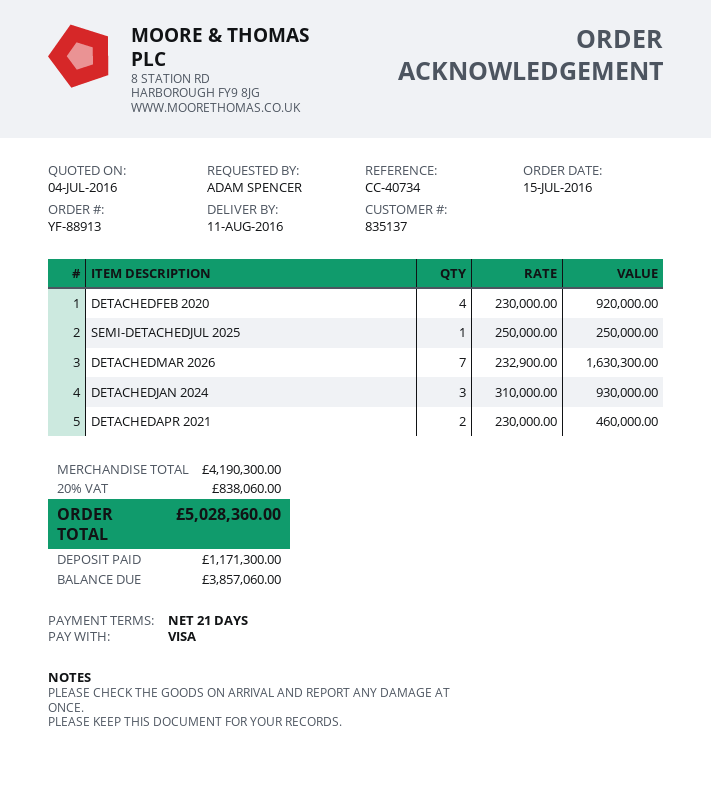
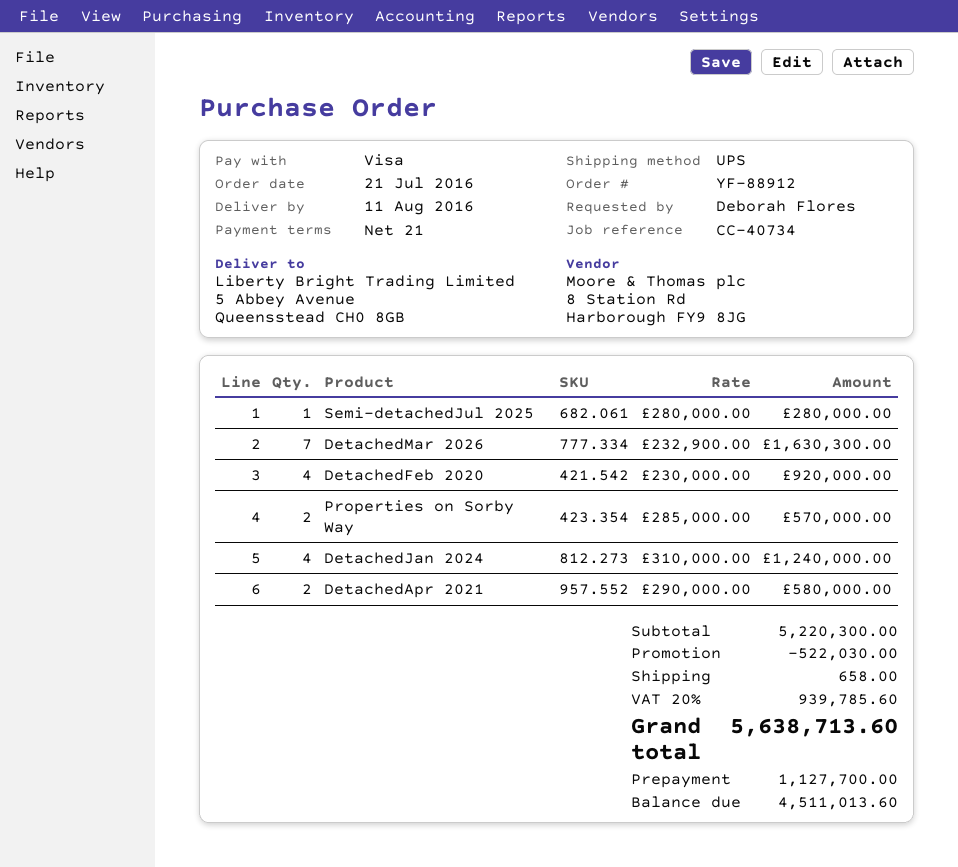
order number: YF-88913 -> YF-88912
order date: 2016-07-15 -> 2016-07-21
ordered by: ADAM SPENCER -> Deborah Flores
SEMI-DETACHEDJUL 2025: 1 x 250000.00 = 250000.00 -> 1 x 280000.00 = 280000.00
DETACHEDJAN 2024: 3 x 310000.00 = 930000.00 -> 4 x 310000.00 = 1240000.00
DETACHEDAPR 2021: 2 x 230000.00 = 460000.00 -> 2 x 290000.00 = 580000.00
Properties on Sorby Way: none -> 2 x 285000.00 = 570000.00
subtotal: 4190300.00 -> 5220300.00
discount: none -> 522030.00
shipping: none -> 658.00
tax: 20% = 838060.00 -> 20% = 939785.60
total: 5028360.00 -> 5638713.60
deposit: 1171300.00 -> 1127700.00
balance: 3857060.00 -> 4511013.60

